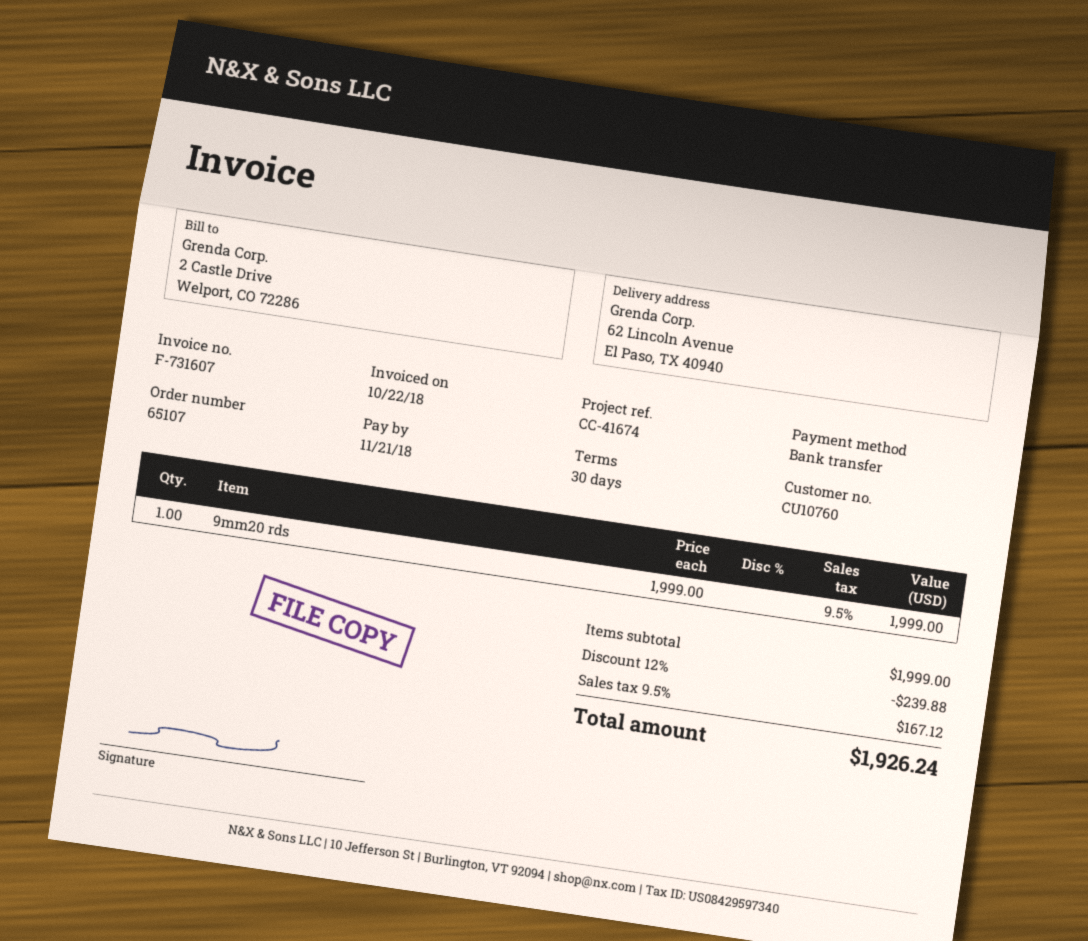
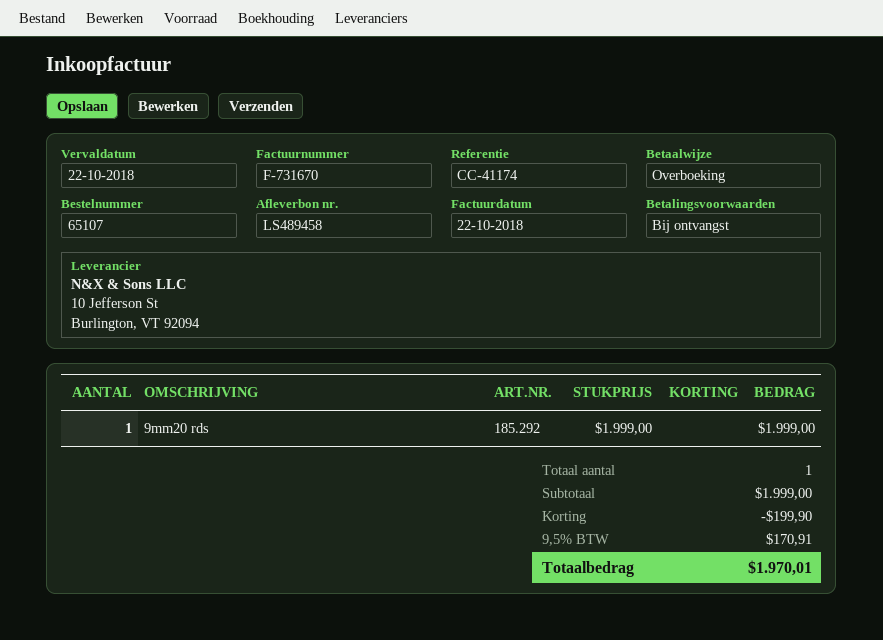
invoice number: F-731607 -> F-731670
payment terms: 30 days -> on receipt
due date: 2018-11-21 -> 2018-10-22
reference: CC-41674 -> CC-41174
discount: 239.88 -> 199.90
tax: 9.5% = 167.12 -> 9.5% = 170.91
total: 1926.24 -> 1970.01

